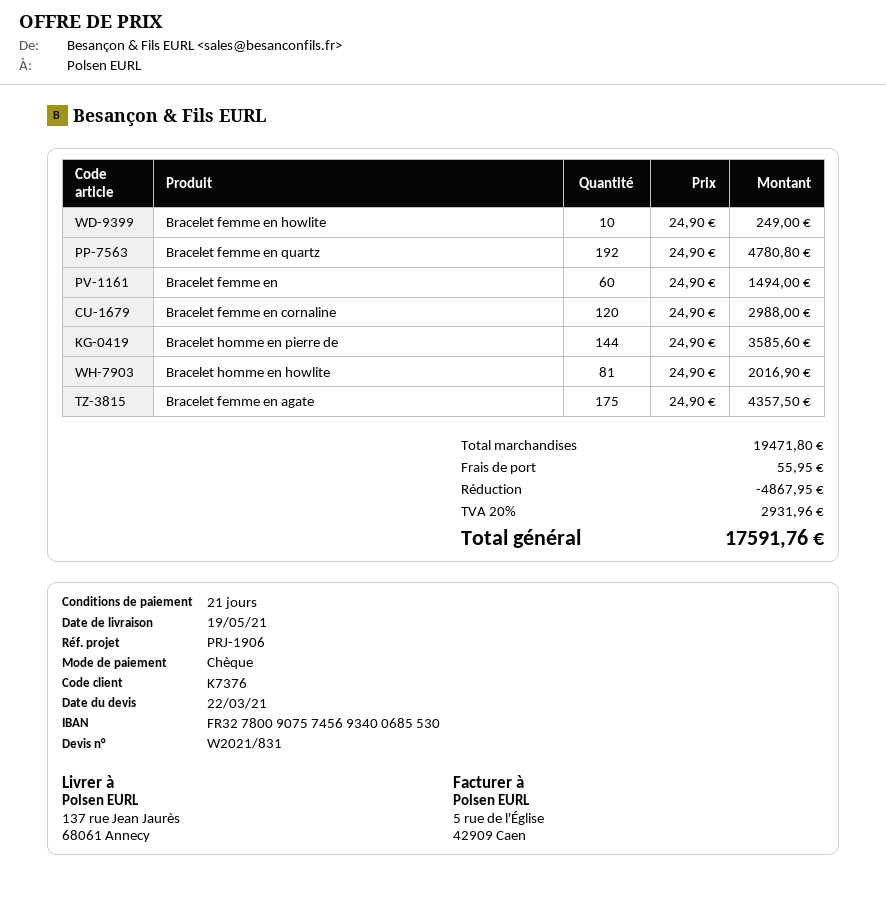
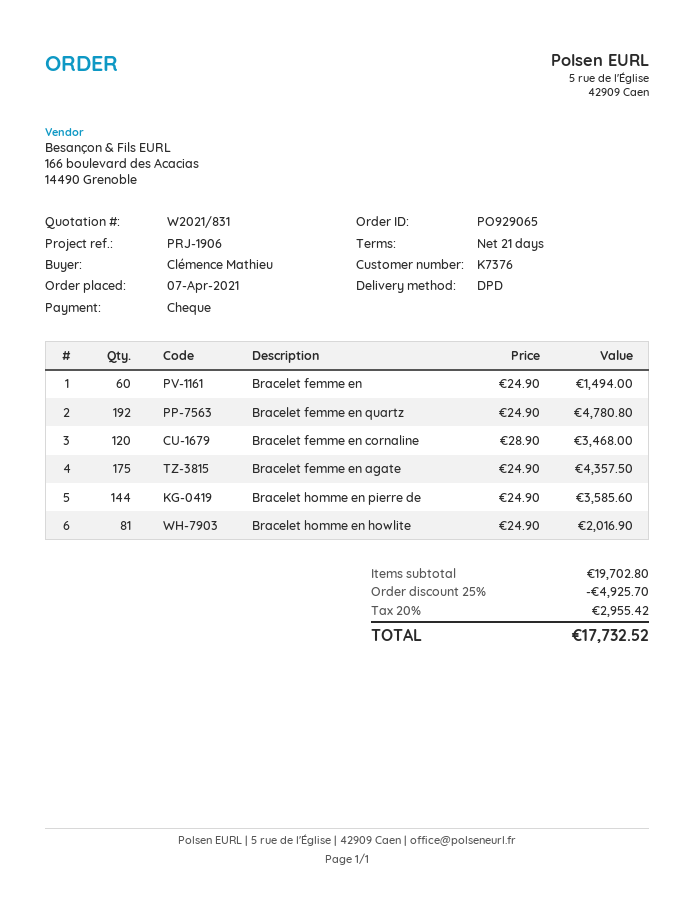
Bracelet femme en howlite: 10 x 24.90 = 249.00 -> none
Bracelet femme en cornaline: 120 x 24.90 = 2988.00 -> 120 x 28.90 = 3468.00
subtotal: 19471.80 -> 19702.80
discount: 4867.95 -> 4925.70
shipping: 55.95 -> none
tax: 20% = 2931.96 -> 20% = 2955.42
total: 17591.76 -> 17732.52

